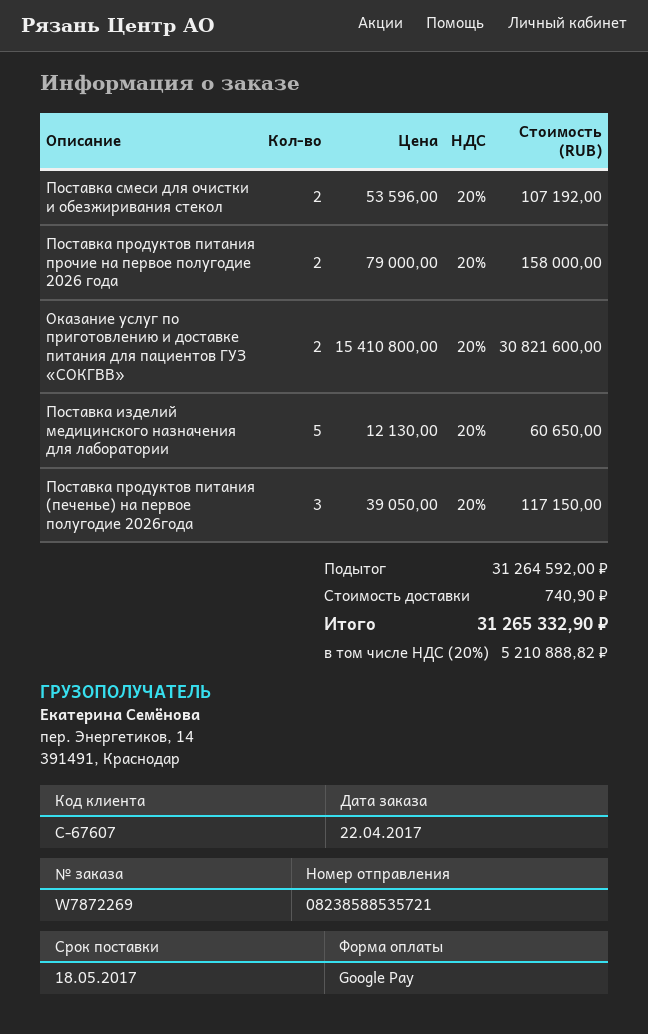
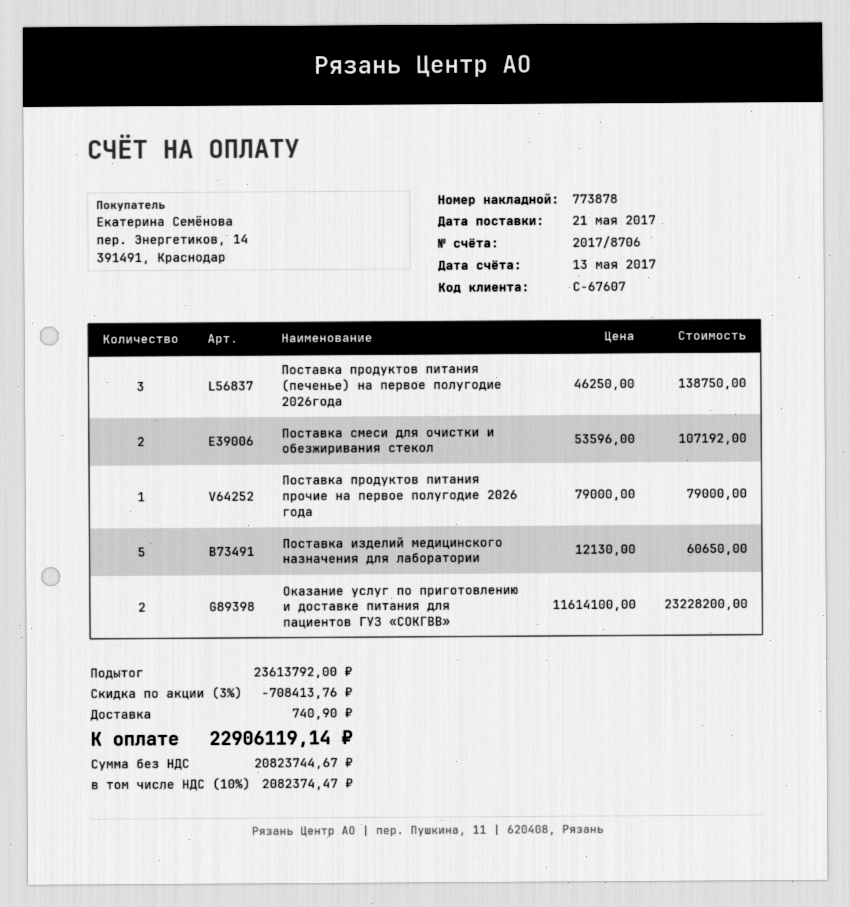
delivery date: 2017-05-18 -> 2017-05-21
Поставка продуктов питания прочие на первое полугодие 2026 года: 2 x 79000.00 = 158000.00 -> 1 x 79000.00 = 79000.00
Оказание услуг по приготовлению и доставке питания для пациентов ГУЗ «СОКГВВ»: 2 x 15410800.00 = 30821600.00 -> 2 x 11614100.00 = 23228200.00
Поставка продуктов питания (печенье) на первое полугодие 2026года: 3 x 39050.00 = 117150.00 -> 3 x 46250.00 = 138750.00
subtotal: 31264592.00 -> 23613792.00
discount: none -> 3% = 708413.76
tax: 20% = 5210888.82 -> 10% = 2082374.47
total: 31265332.90 -> 22906119.14

